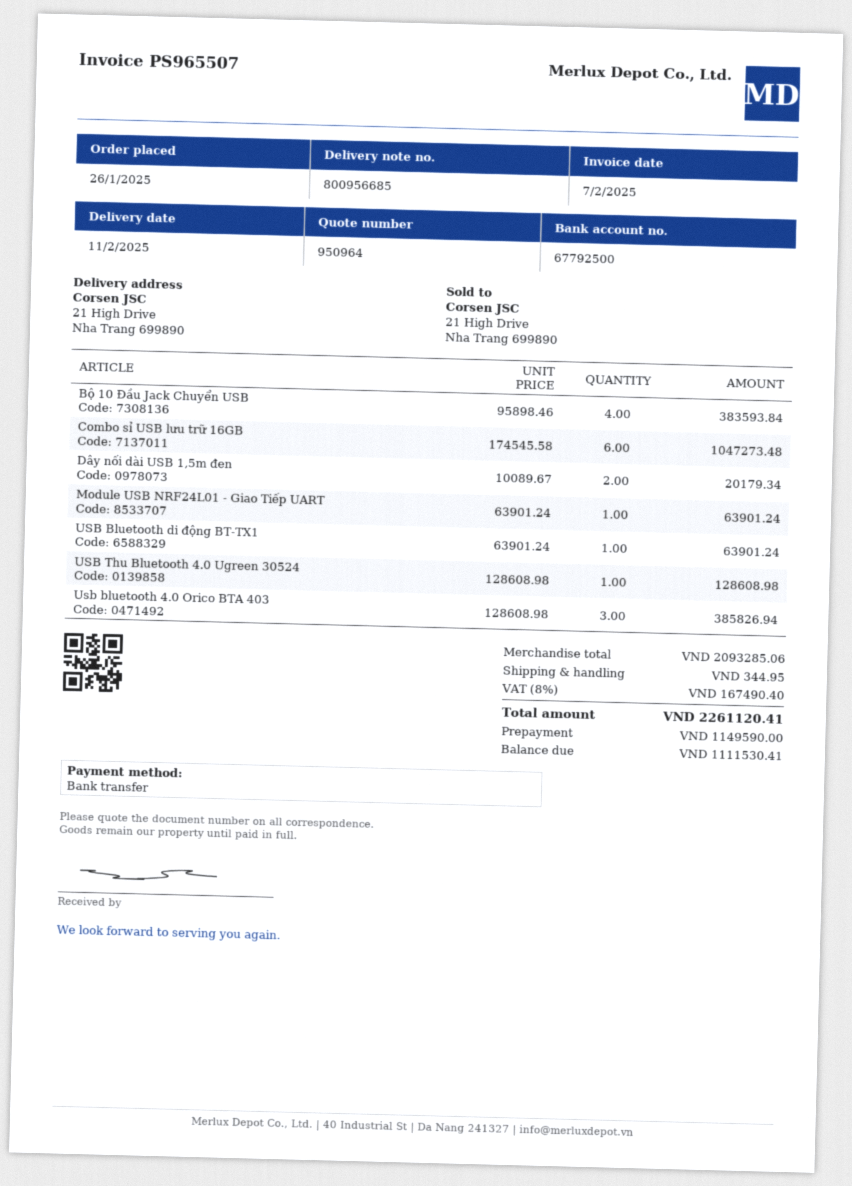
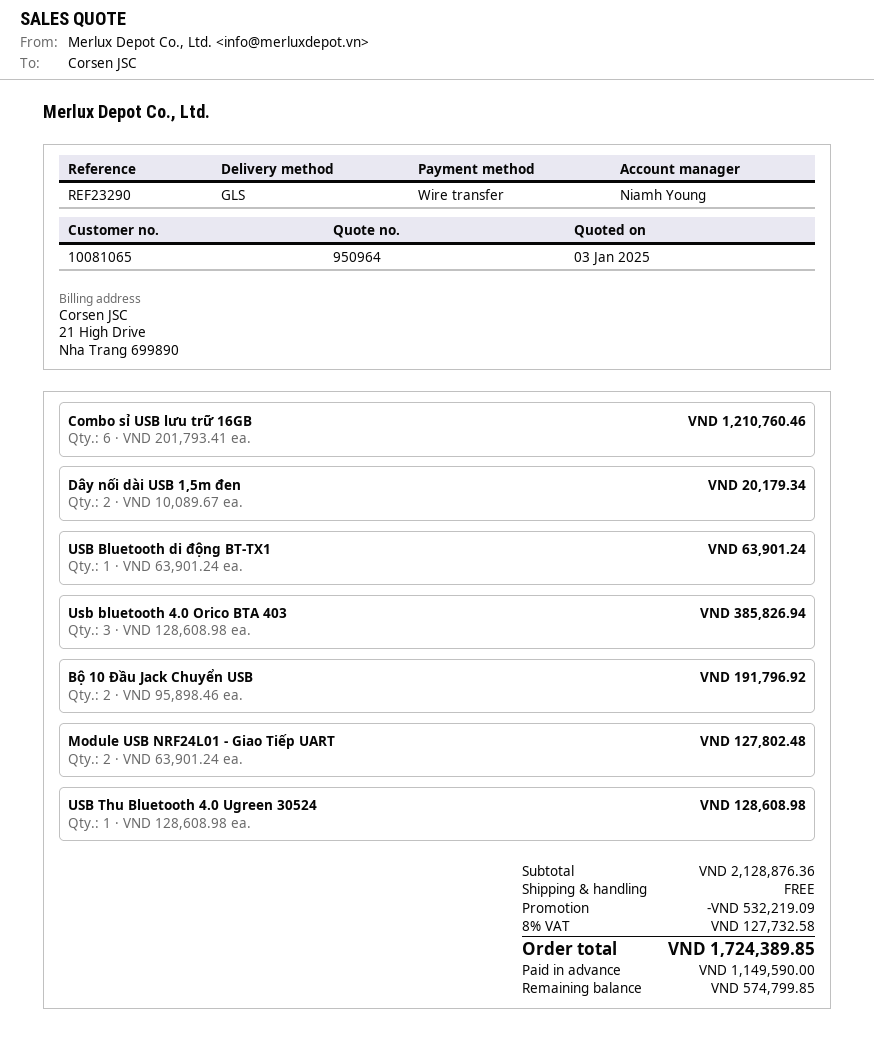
Bộ 10 Đầu Jack Chuyển USB: 4 x 95898.46 = 383593.84 -> 2 x 95898.46 = 191796.92
Combo sỉ USB lưu trữ 16GB: 6 x 174545.58 = 1047273.48 -> 6 x 201793.41 = 1210760.46
Module USB NRF24L01 - Giao Tiếp UART: 1 x 63901.24 = 63901.24 -> 2 x 63901.24 = 127802.48
subtotal: 2093285.06 -> 2128876.36
discount: none -> 532219.09
shipping: 344.95 -> 0.00
tax: 8% = 167490.40 -> 8% = 127732.58
total: 2261120.41 -> 1724389.85
balance: 1111530.41 -> 574799.85

